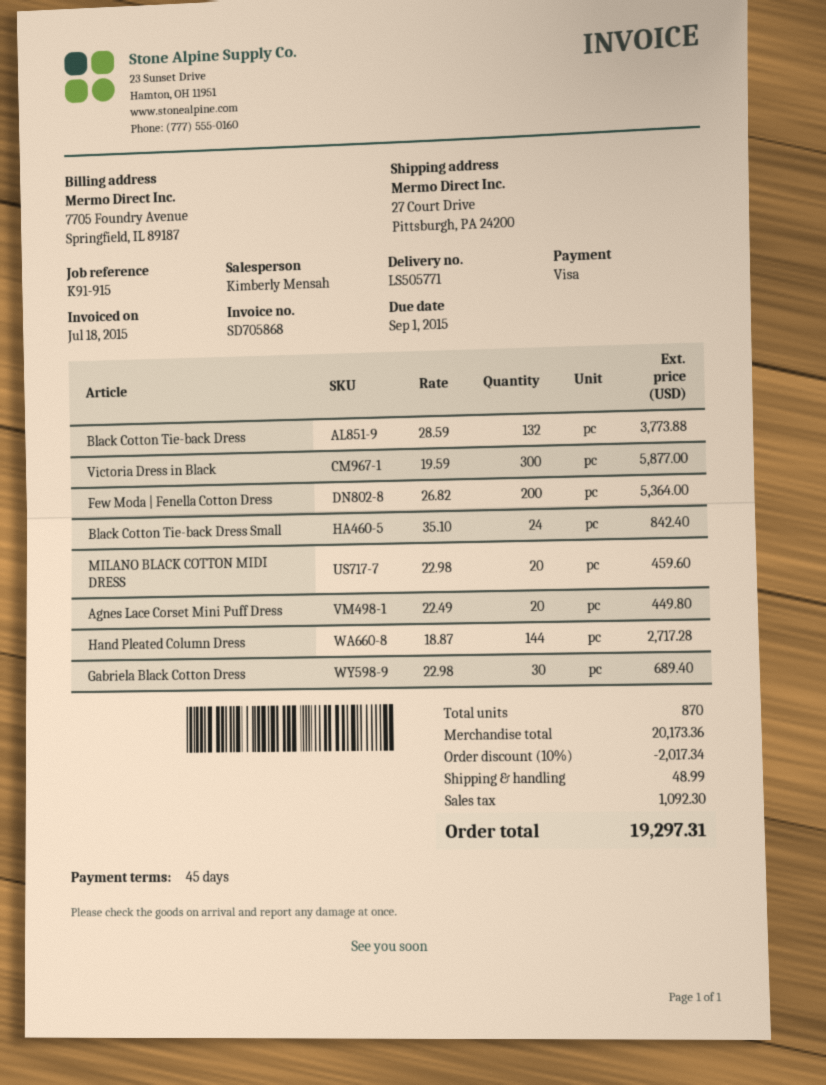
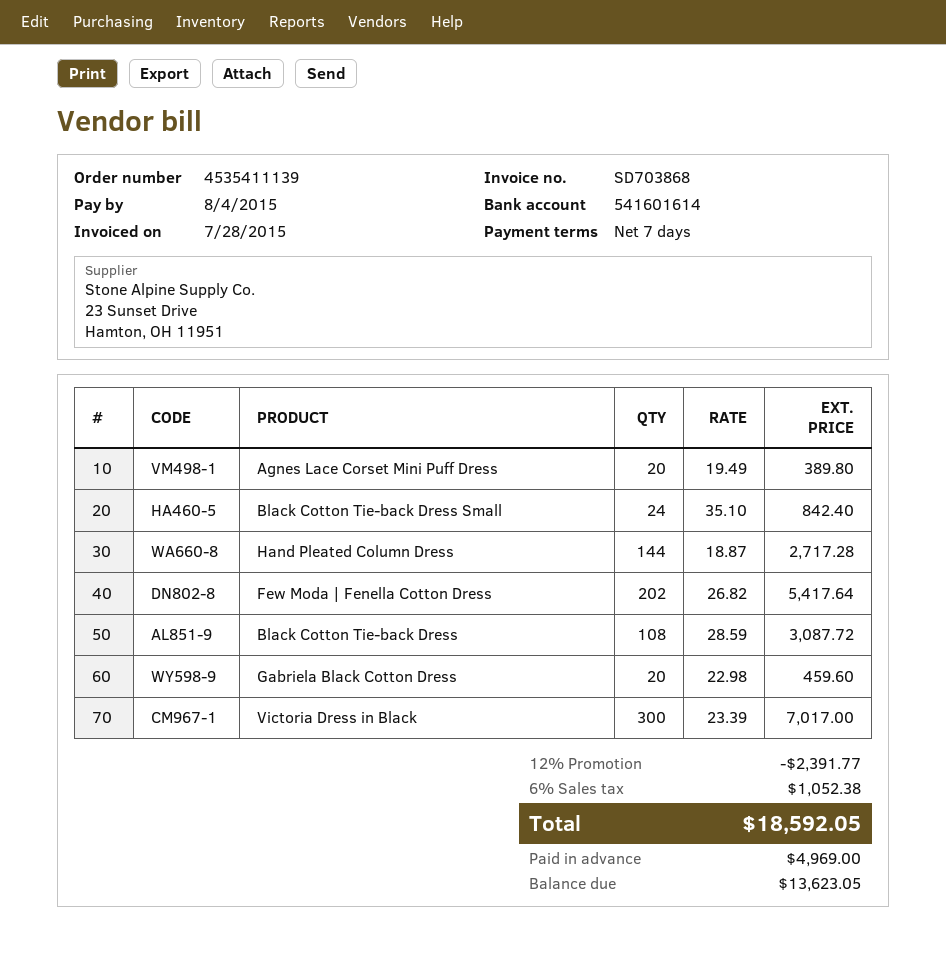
invoice number: SD705868 -> SD703868
invoice date: 2015-07-18 -> 2015-07-28
payment terms: 45 days -> 7 days
due date: 2015-09-01 -> 2015-08-04
Black Cotton Tie-back Dress: 132 x 28.59 = 3773.88 -> 108 x 28.59 = 3087.72
Victoria Dress in Black: 300 x 19.59 = 5877.00 -> 300 x 23.39 = 7017.00
Few Moda | Fenella Cotton Dress: 200 x 26.82 = 5364.00 -> 202 x 26.82 = 5417.64
MILANO BLACK COTTON MIDI DRESS: 20 x 22.98 = 459.60 -> none
Agnes Lace Corset Mini Puff Dress: 20 x 22.49 = 449.80 -> 20 x 19.49 = 389.80
Gabriela Black Cotton Dress: 30 x 22.98 = 689.40 -> 20 x 22.98 = 459.60
discount: 10% = 2017.34 -> 12% = 2391.77
shipping: 48.99 -> none
tax: 1092.30 -> 1052.38
total: 19297.31 -> 18592.05

